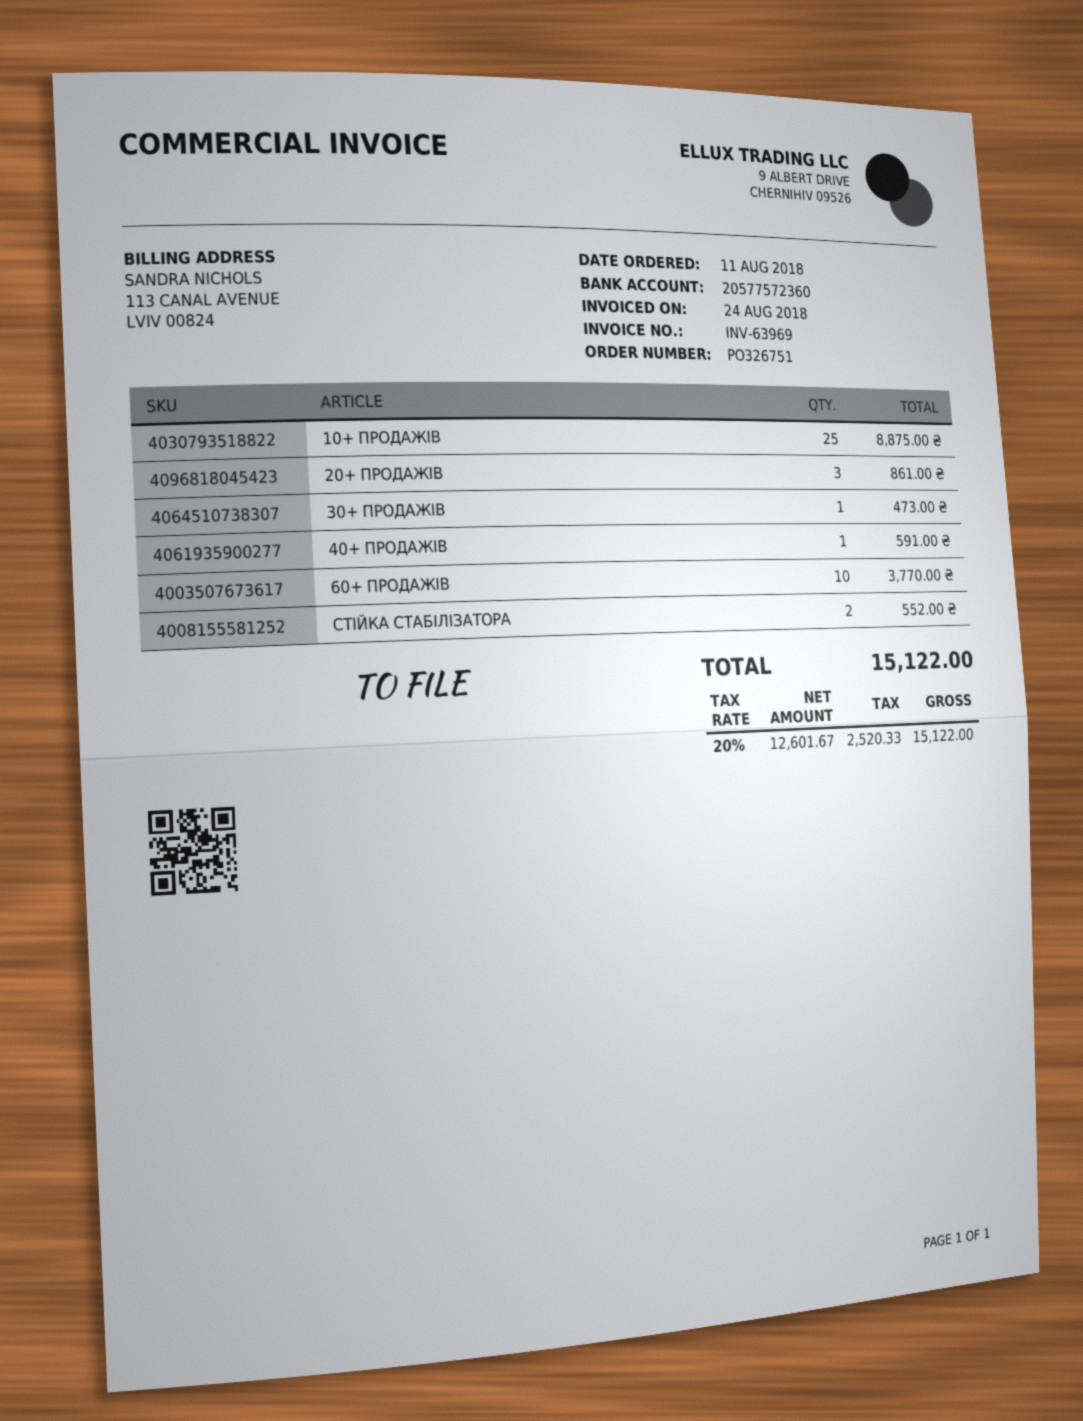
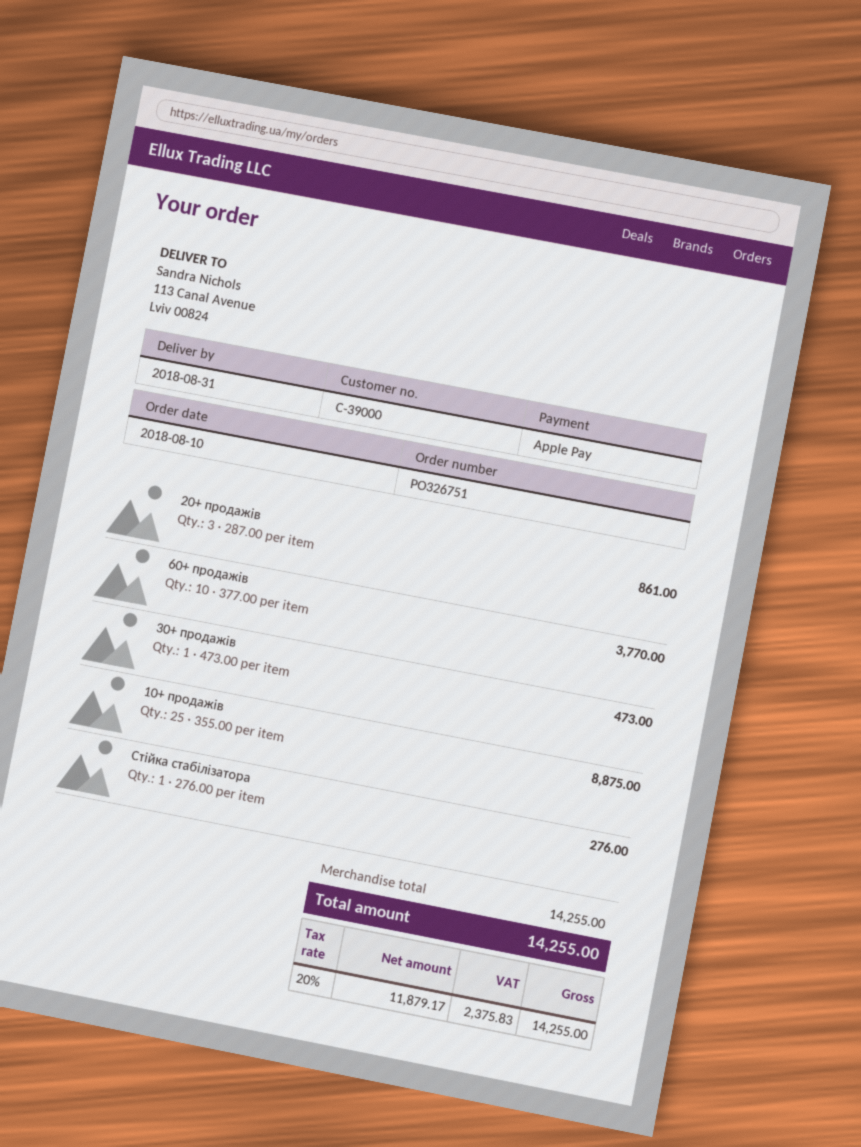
order date: 2018-08-11 -> 2018-08-10
40+ ПРОДАЖІВ: 1 for 591.00 -> none
СТІЙКА СТАБІЛІЗАТОРА: 2 for 552.00 -> 1 for 276.00
net: 12601.67 -> 11879.17
tax: 20% = 2520.33 -> 20% = 2375.83
total: 15122.00 -> 14255.00

